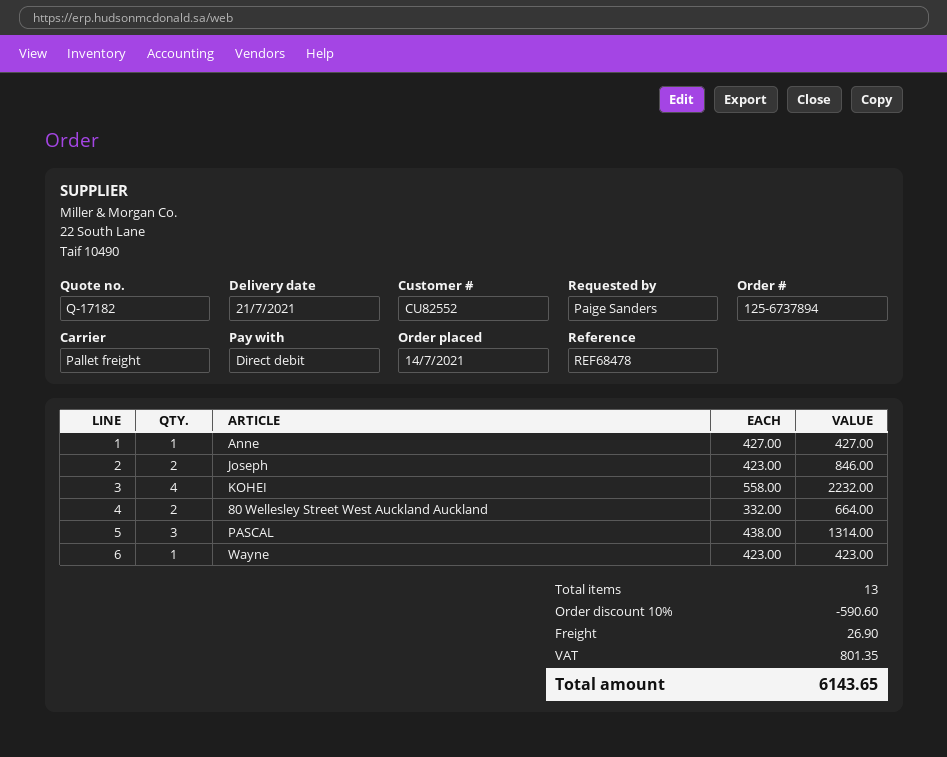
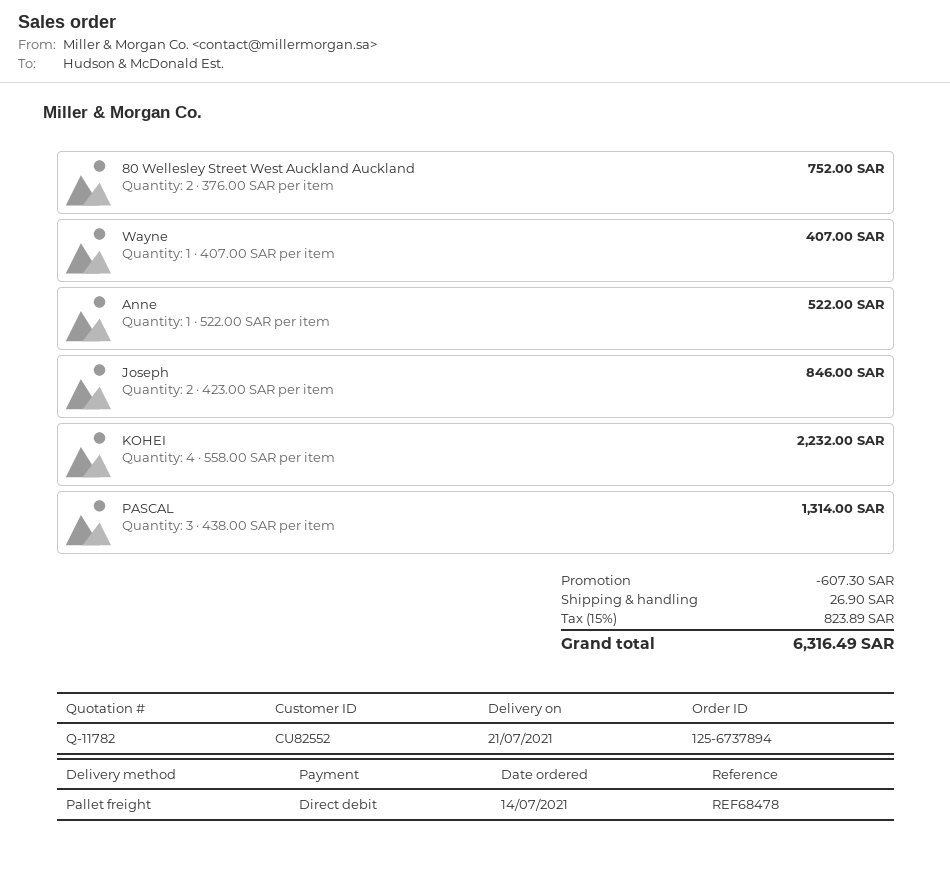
quote number: Q-17182 -> Q-11782
Anne: 1 x 427.00 = 427.00 -> 1 x 522.00 = 522.00
80 Wellesley Street West Auckland Auckland: 2 x 332.00 = 664.00 -> 2 x 376.00 = 752.00
Wayne: 1 x 423.00 = 423.00 -> 1 x 407.00 = 407.00
discount: 590.60 -> 607.30
tax: 801.35 -> 823.89
total: 6143.65 -> 6316.49

